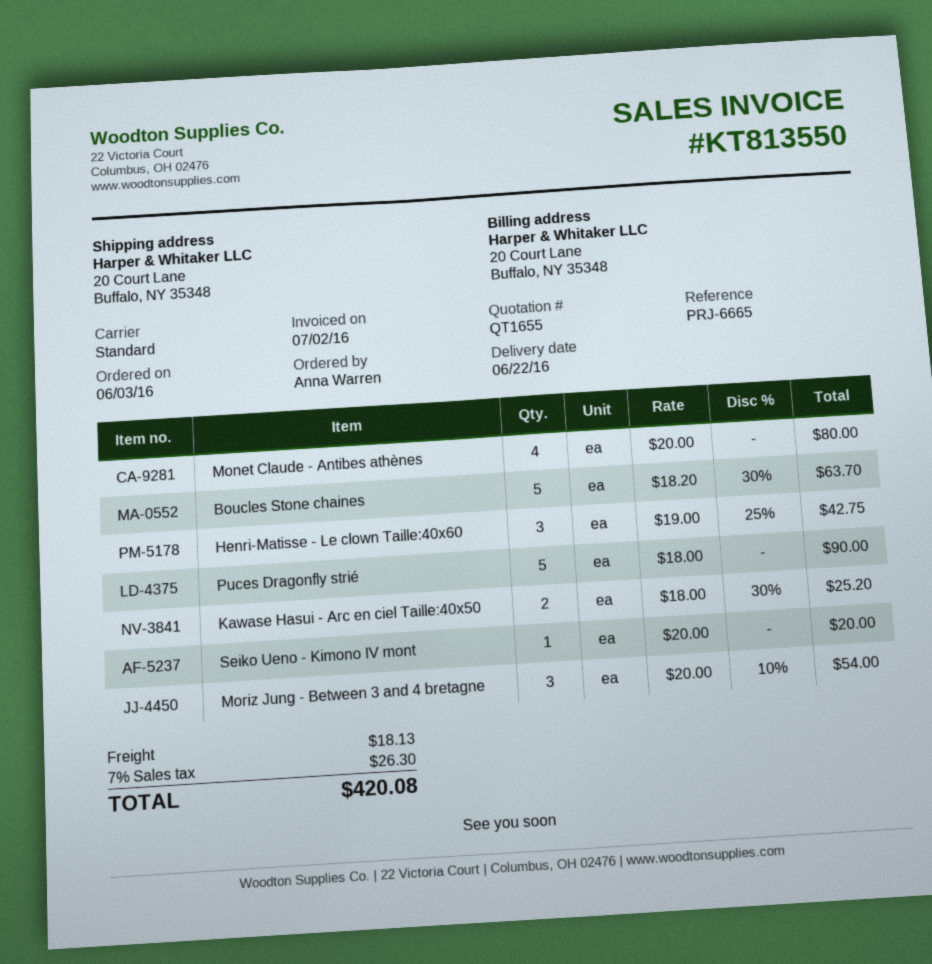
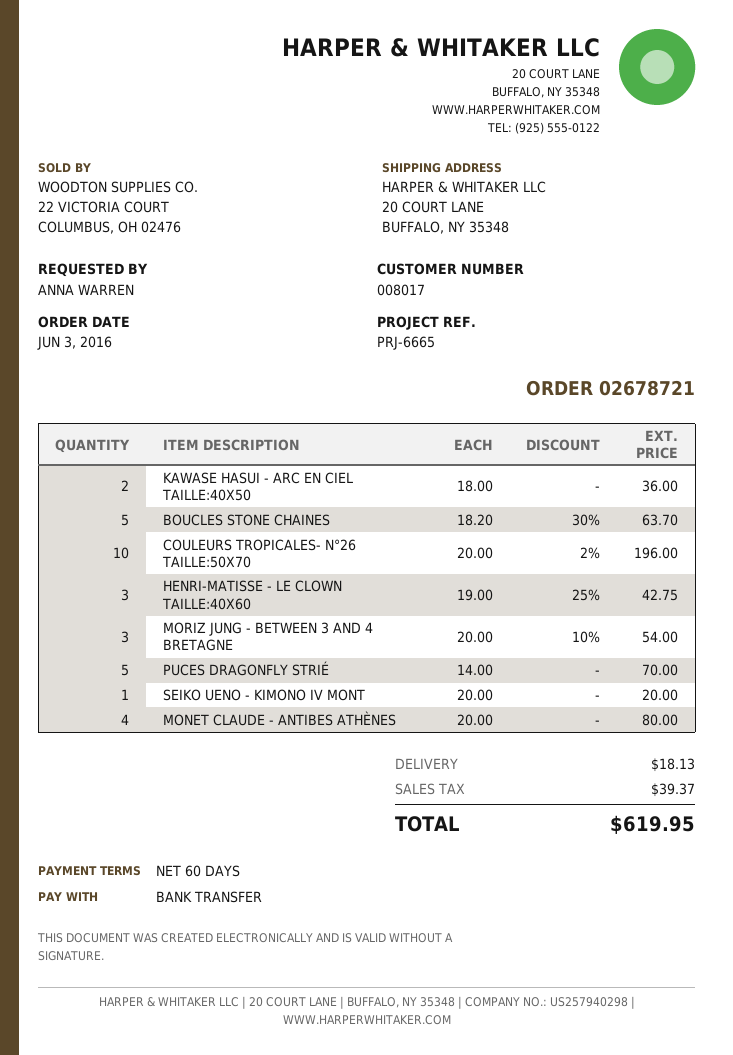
Puces Dragonfly strié: 5 x 18.00 = 90.00 -> 5 x 14.00 = 70.00
Kawase Hasui - Arc en ciel Taille:40x50: 2 x 18.00 - 30% = 25.20 -> 2 x 18.00 = 36.00
COULEURS TROPICALES- N°26 TAILLE:50X70: none -> 10 x 20.00 - 2% = 196.00
tax: 26.30 -> 39.37
total: 420.08 -> 619.95

